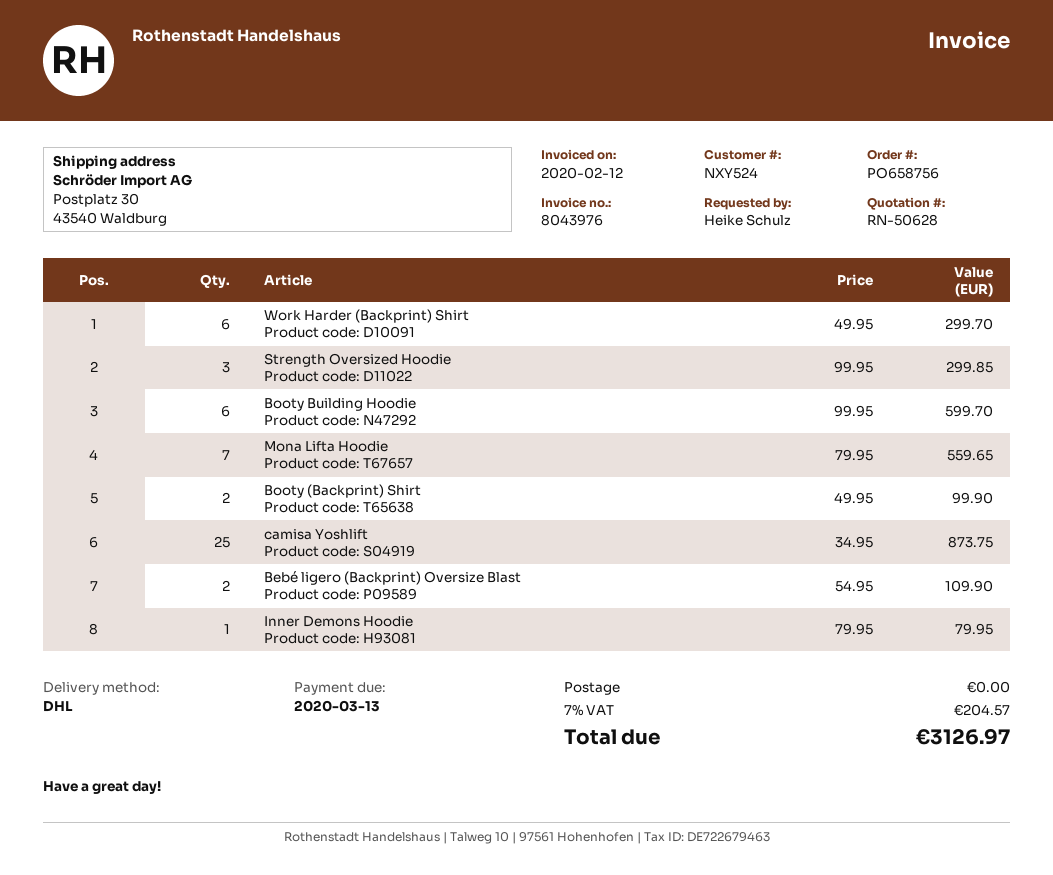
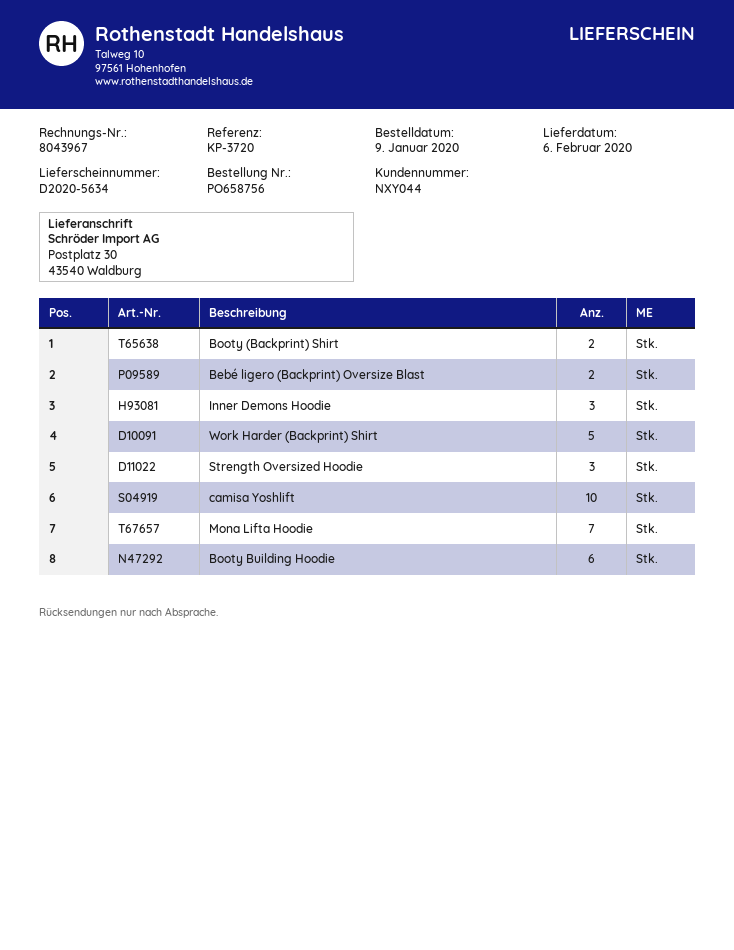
invoice number: 8043976 -> 8043967
customer number: NXY524 -> NXY044
Work Harder (Backprint) Shirt: 6 -> 5
camisa Yoshlift: 25 -> 10
Inner Demons Hoodie: 1 -> 3

